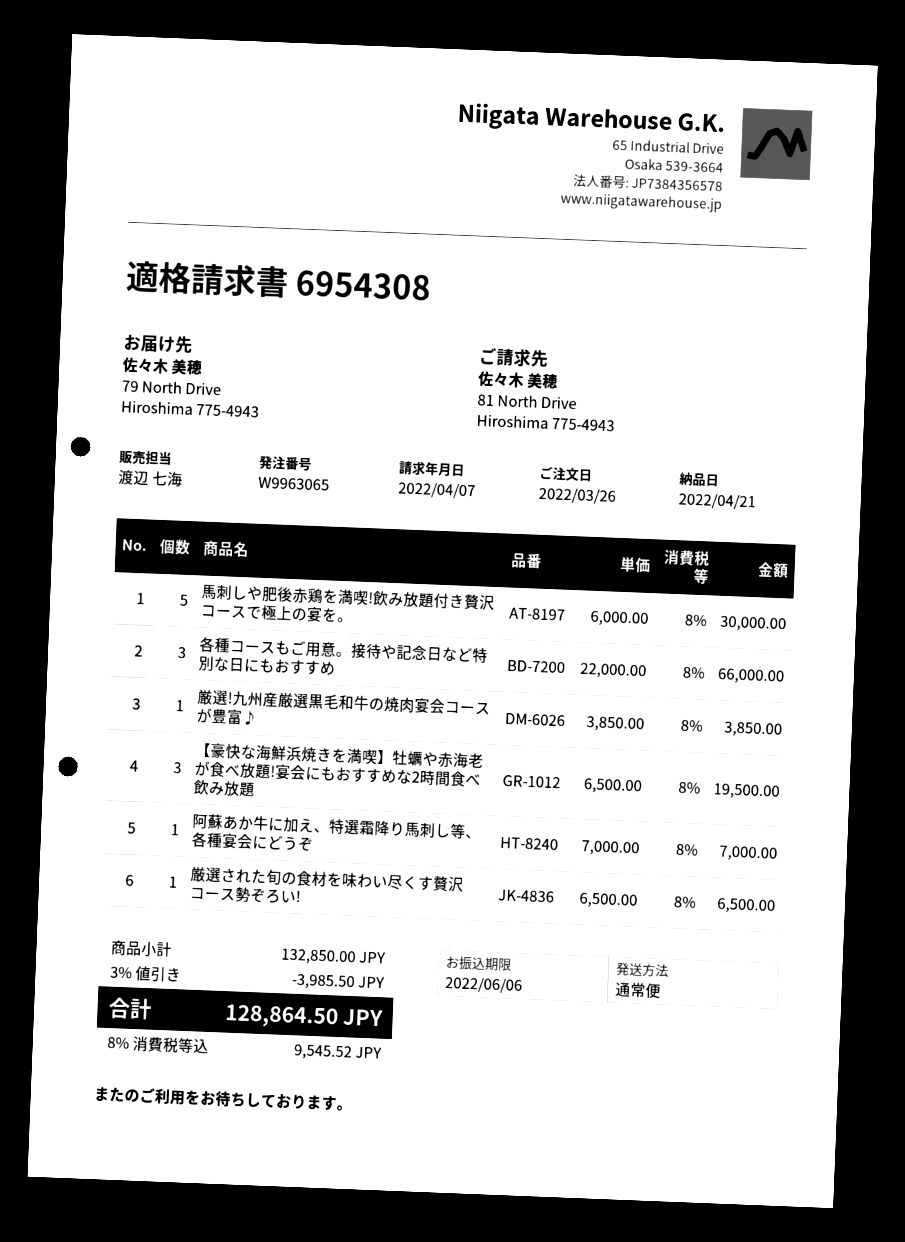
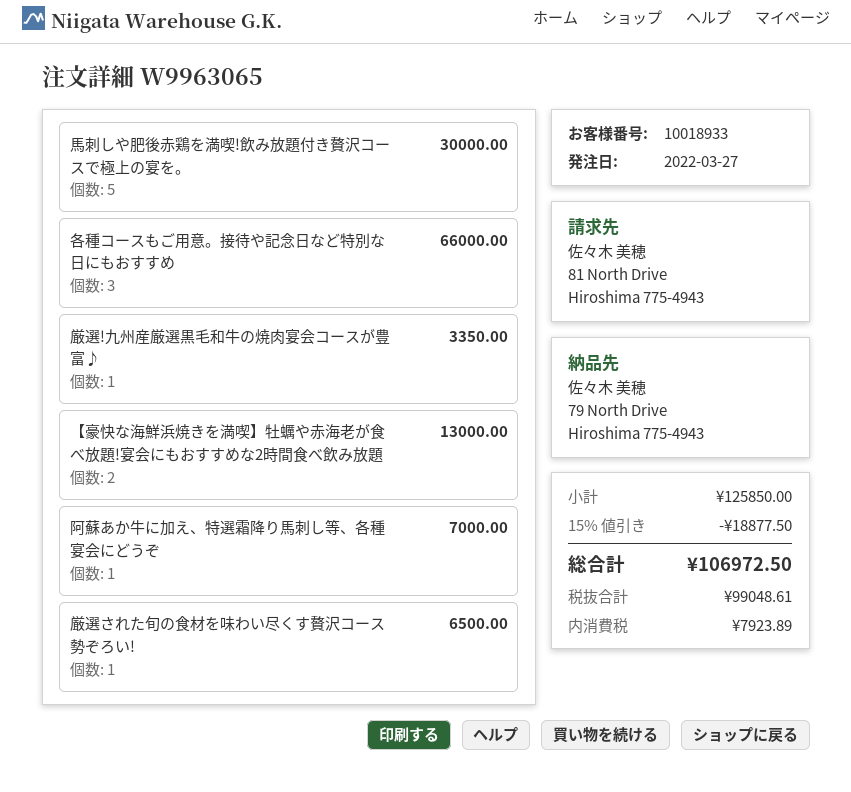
order date: 2022-03-26 -> 2022-03-27
厳選!九州産厳選黒毛和牛の焼肉宴会コースが豊富♪: 1 for 3850.00 -> 1 for 3350.00
【豪快な海鮮浜焼きを満喫】牡蠣や赤海老が食べ放題!宴会にもおすすめな2時間食べ飲み放題: 3 for 19500.00 -> 2 for 13000.00
subtotal: 132850.00 -> 125850.00
discount: 3% = 3985.50 -> 15% = 18877.50
tax: 9545.52 -> 7923.89
total: 128864.50 -> 106972.50

